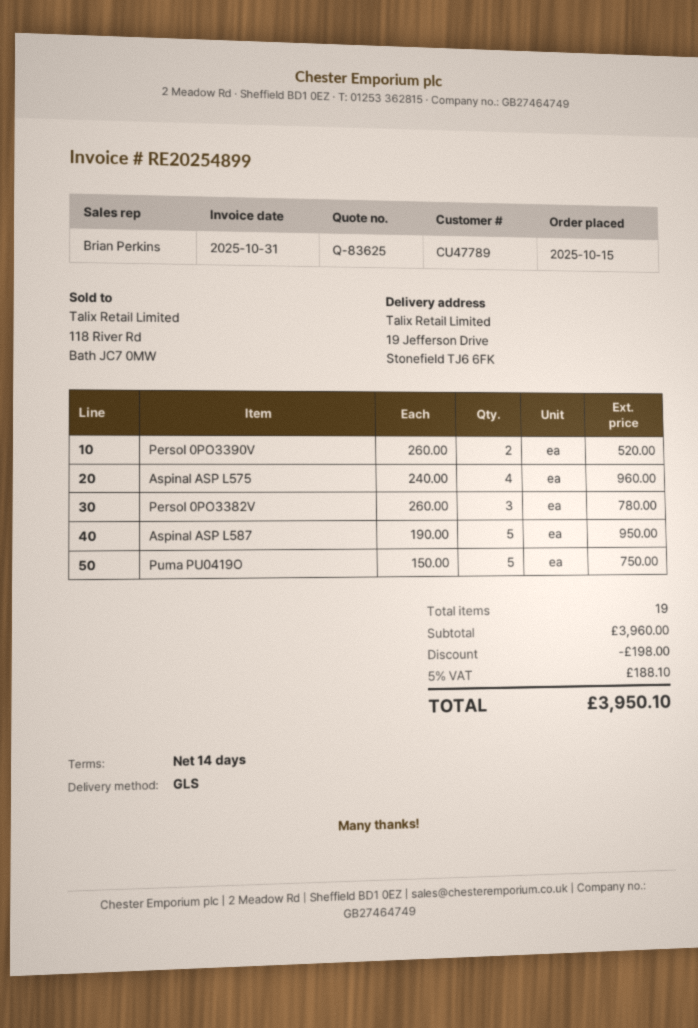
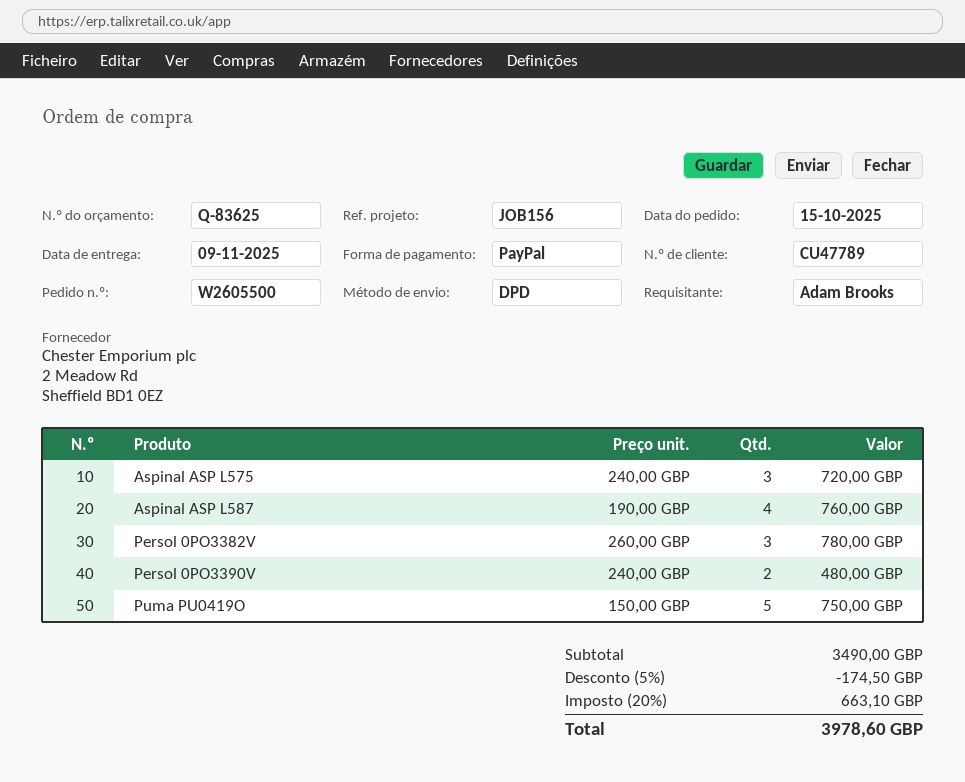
shipping method: GLS -> DPD
Persol 0PO3390V: 2 x 260.00 = 520.00 -> 2 x 240.00 = 480.00
Aspinal ASP L575: 4 x 240.00 = 960.00 -> 3 x 240.00 = 720.00
Aspinal ASP L587: 5 x 190.00 = 950.00 -> 4 x 190.00 = 760.00
subtotal: 3960.00 -> 3490.00
discount: 198.00 -> 174.50
tax: 5% = 188.10 -> 20% = 663.10
total: 3950.10 -> 3978.60

